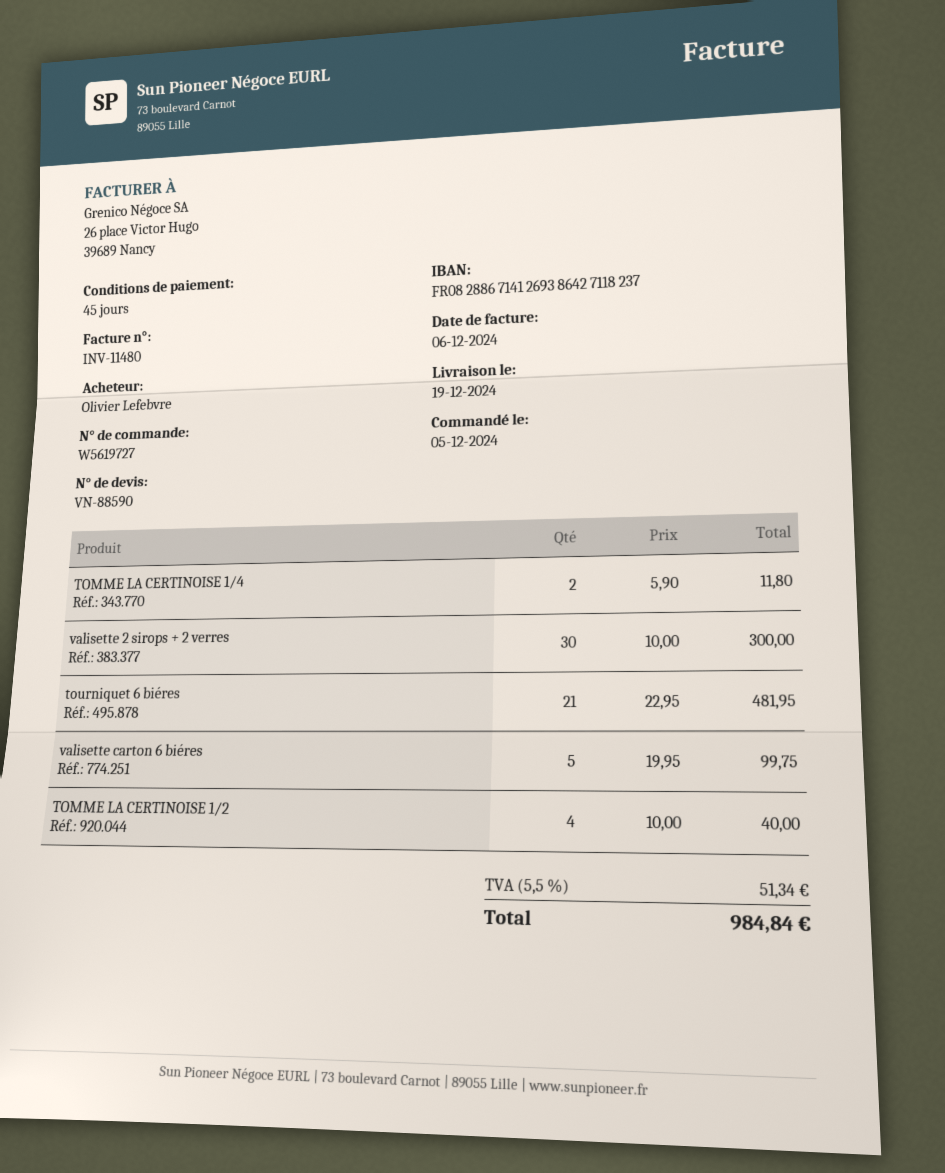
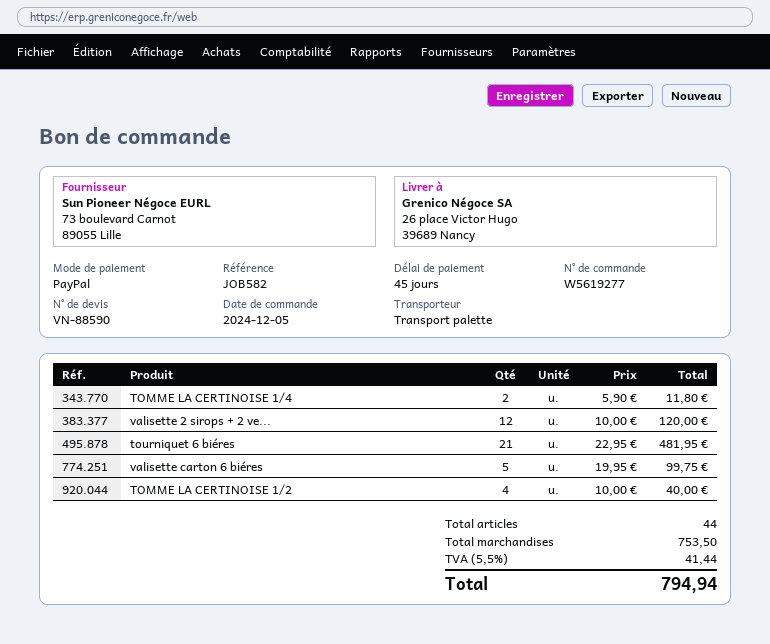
order number: W5619727 -> W5619277
valisette 2 sirops + 2 verres: 30 x 10.00 = 300.00 -> 12 x 10.00 = 120.00
tax: 5.5% = 51.34 -> 5.5% = 41.44
total: 984.84 -> 794.94

